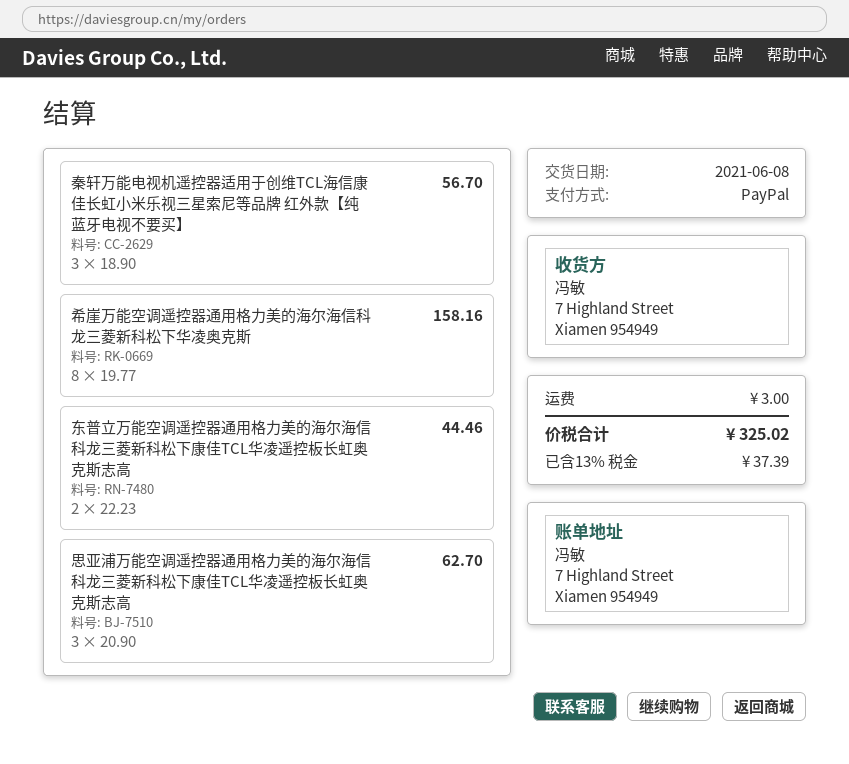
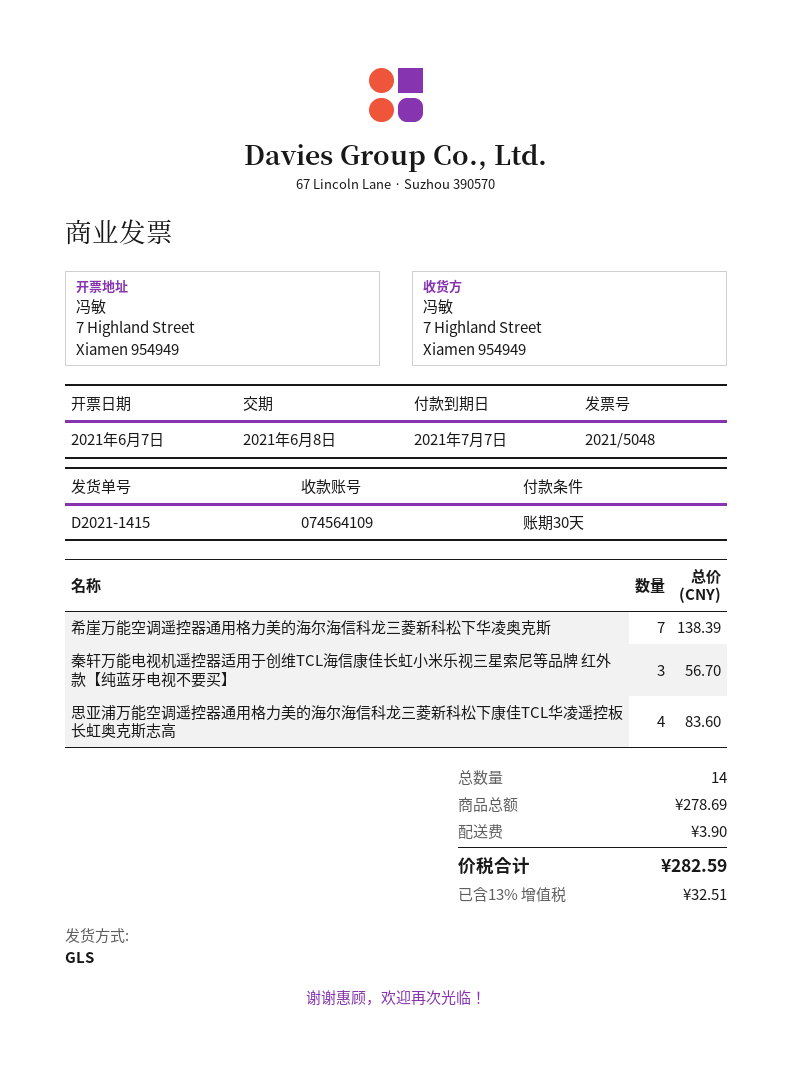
希崖万能空调遥控器通用格力美的海尔海信科龙三菱新科松下华凌奥克斯: 8 for 158.16 -> 7 for 138.39
东普立万能空调遥控器通用格力美的海尔海信科龙三菱新科松下康佳TCL华凌遥控板长虹奥克斯志高: 2 for 44.46 -> none
思亚浦万能空调遥控器通用格力美的海尔海信科龙三菱新科松下康佳TCL华凌遥控板长虹奥克斯志高: 3 for 62.70 -> 4 for 83.60
shipping: 3.00 -> 3.90
tax: 13% = 37.39 -> 13% = 32.51
total: 325.02 -> 282.59

